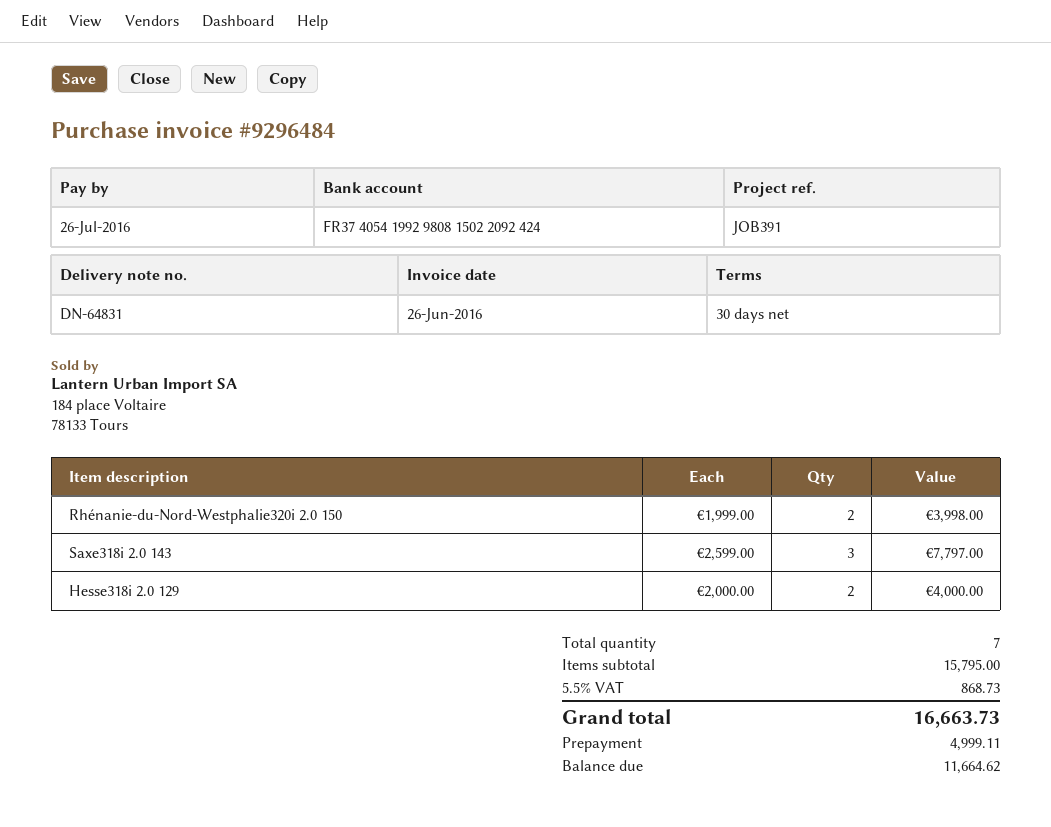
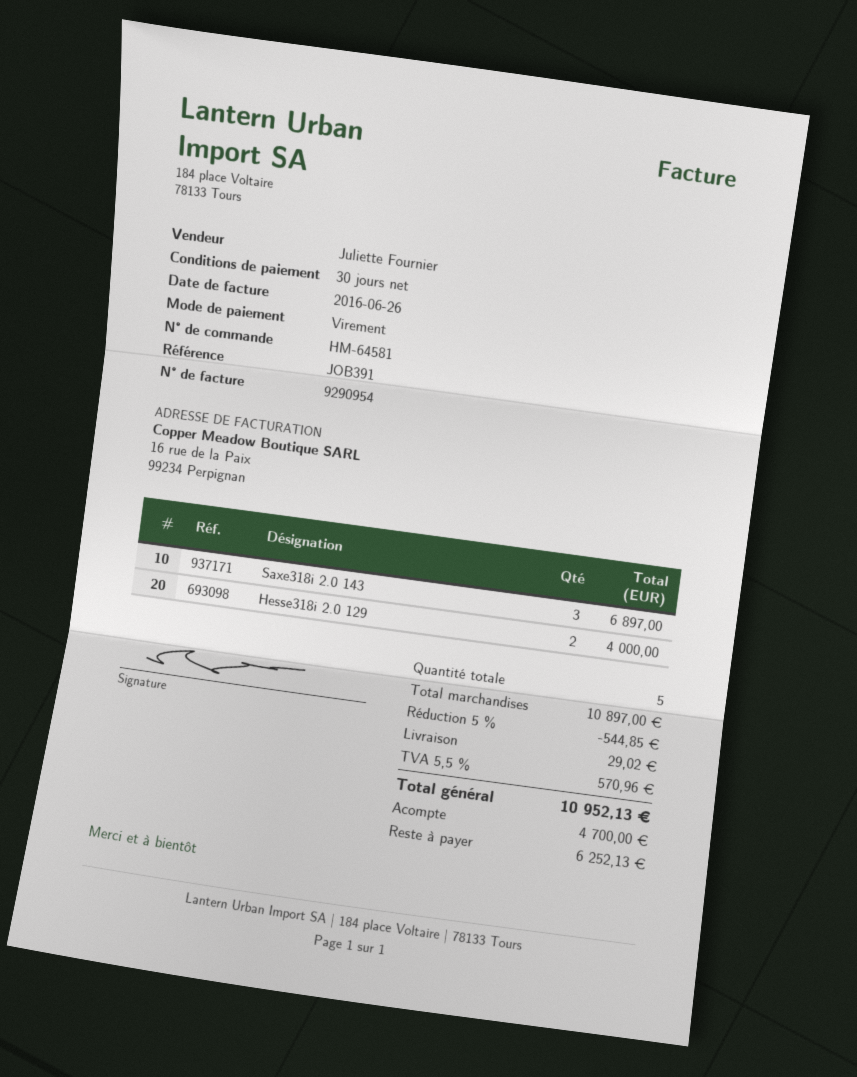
invoice number: 9296484 -> 9290954
Rhénanie-du-Nord-Westphalie320i 2.0 150: 2 for 3998.00 -> none
Saxe318i 2.0 143: 3 for 7797.00 -> 3 for 6897.00
total quantity: 7 -> 5
subtotal: 15795.00 -> 10897.00
discount: none -> 5% = 544.85
shipping: none -> 29.02
tax: 5.5% = 868.73 -> 5.5% = 570.96
total: 16663.73 -> 10952.13
deposit: 4999.11 -> 4700.00
balance: 11664.62 -> 6252.13

